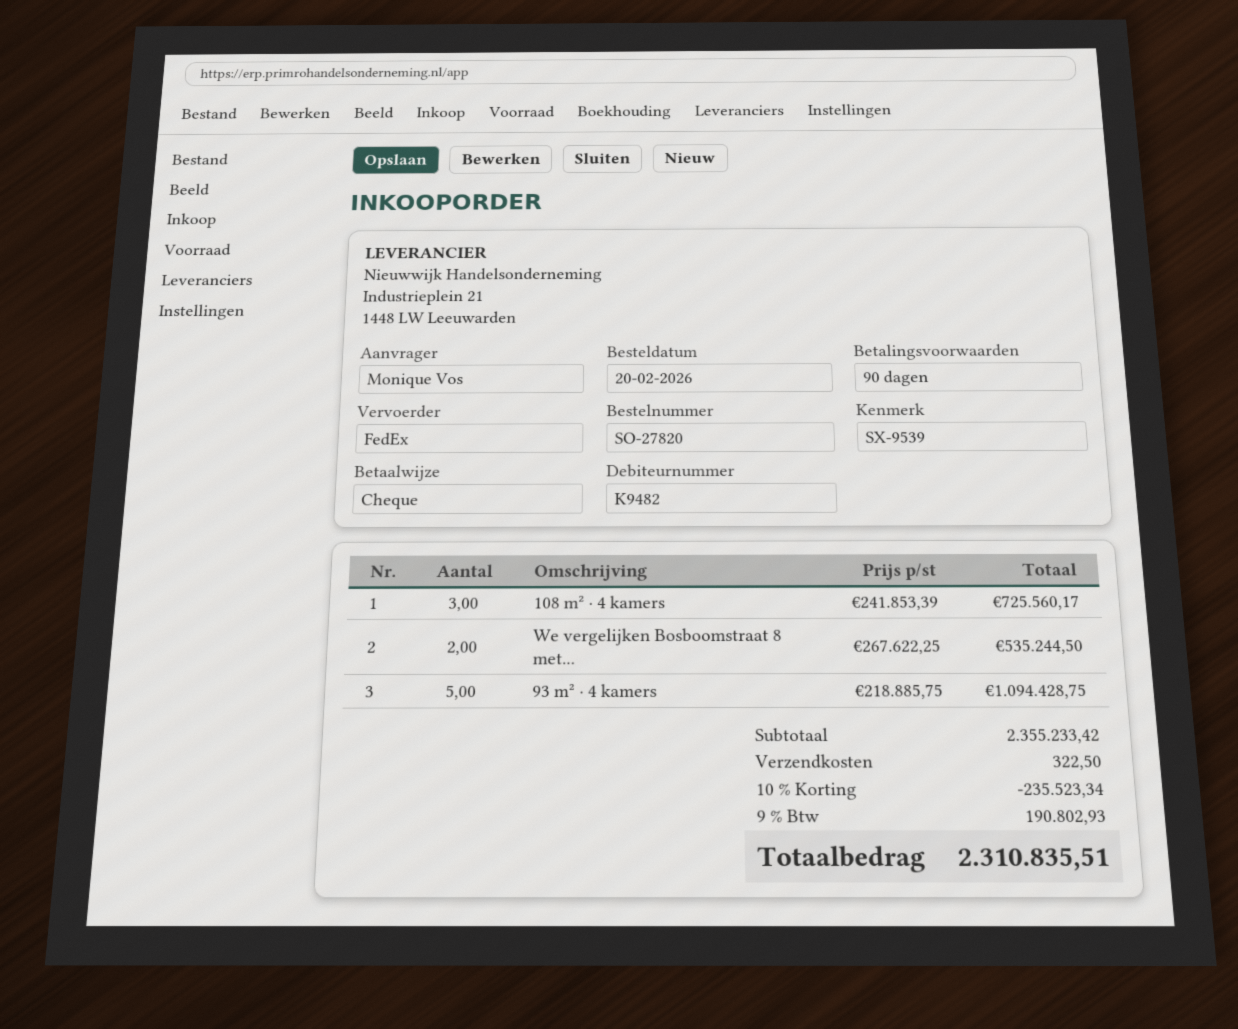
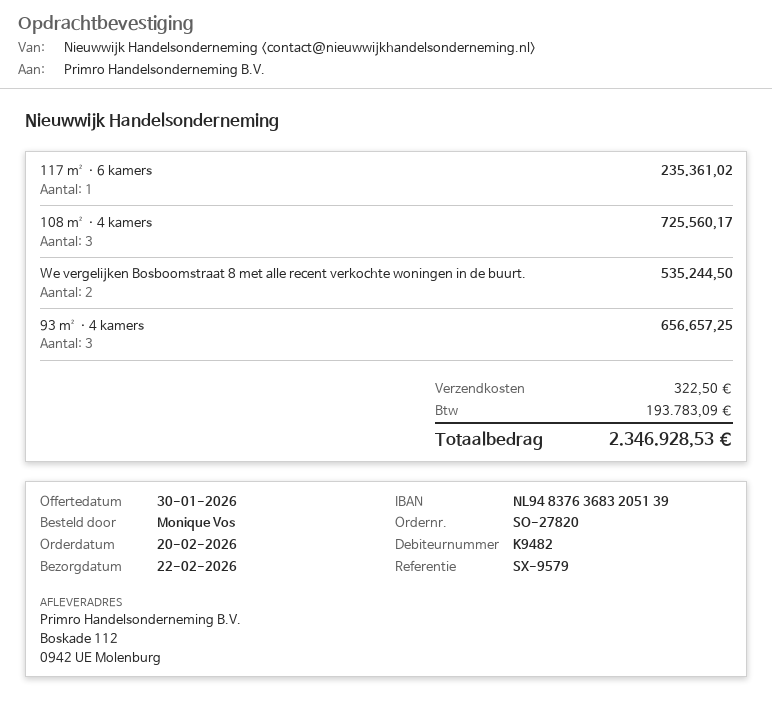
reference: SX-9539 -> SX-9579
93 m² · 4 kamers: 5 for 1094428.75 -> 3 for 656657.25
117 m² · 6 kamers: none -> 1 for 235361.02
discount: 10% = 235523.34 -> none
tax: 190802.93 -> 193783.09
total: 2310835.51 -> 2346928.53

